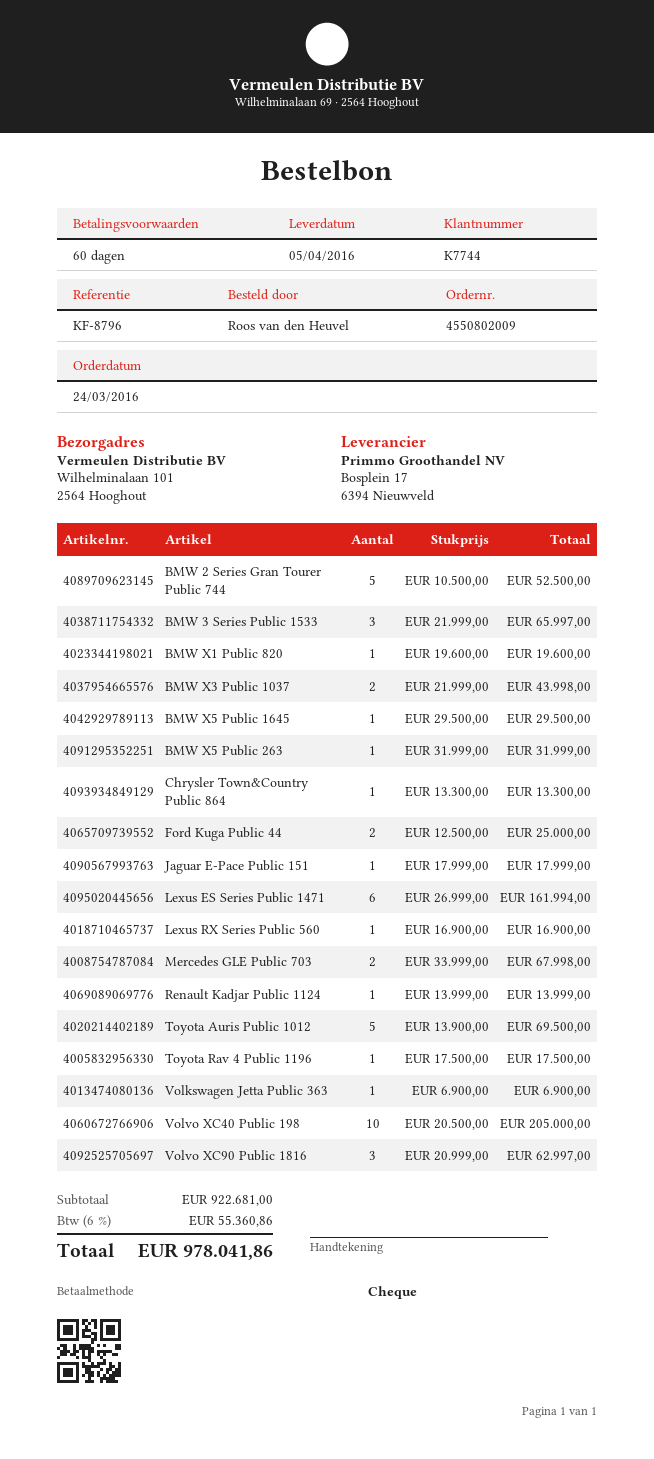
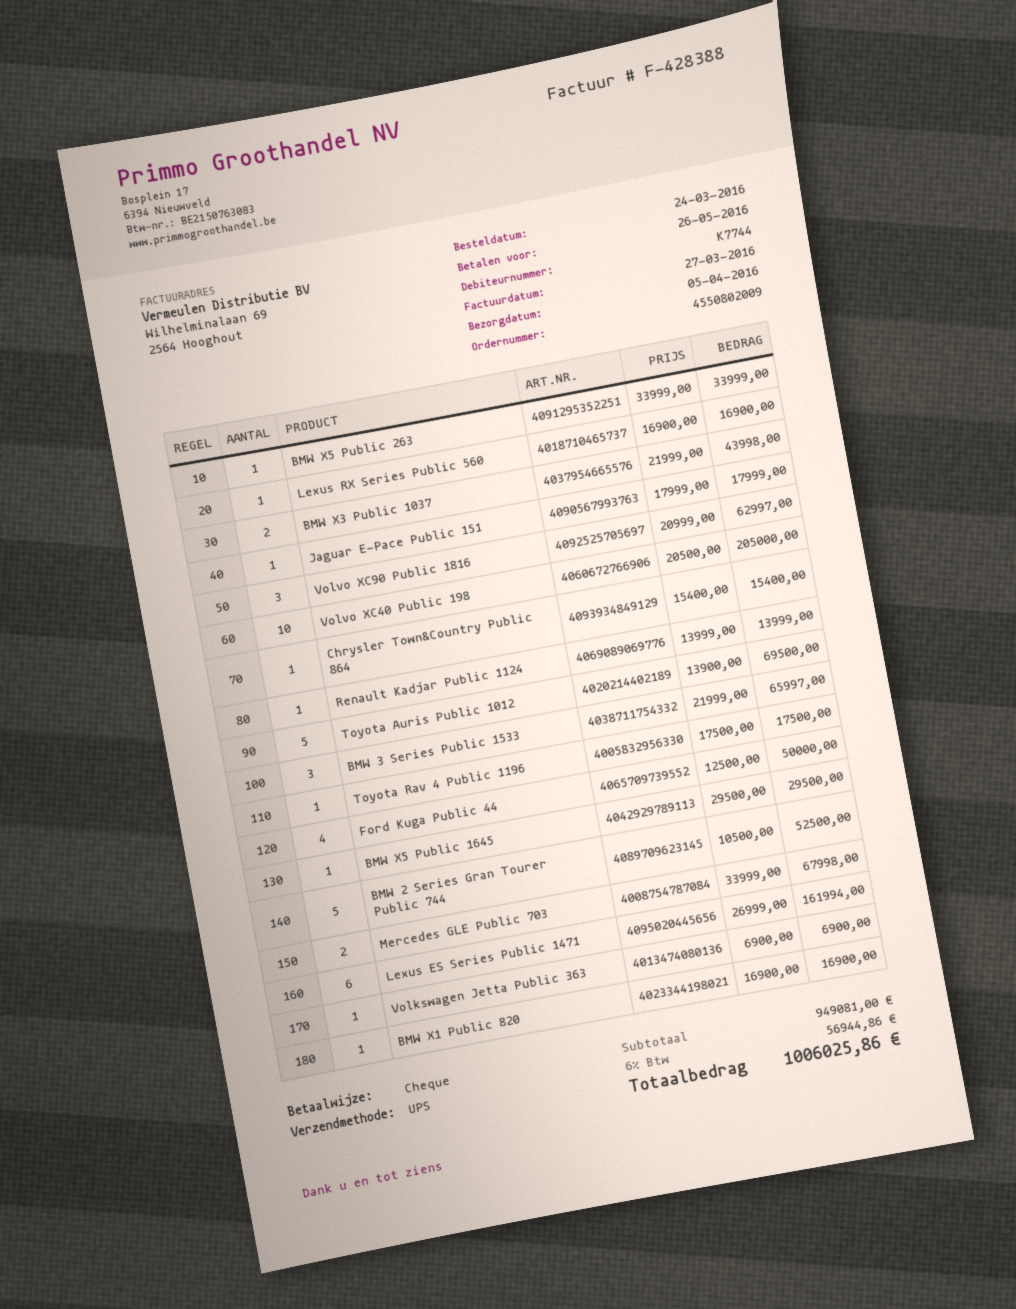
BMW X1 Public 820: 1 x 19600.00 = 19600.00 -> 1 x 16900.00 = 16900.00
BMW X5 Public 263: 1 x 31999.00 = 31999.00 -> 1 x 33999.00 = 33999.00
Chrysler Town&Country Public 864: 1 x 13300.00 = 13300.00 -> 1 x 15400.00 = 15400.00
Ford Kuga Public 44: 2 x 12500.00 = 25000.00 -> 4 x 12500.00 = 50000.00
subtotal: 922681.00 -> 949081.00
tax: 6% = 55360.86 -> 6% = 56944.86
total: 978041.86 -> 1006025.86

